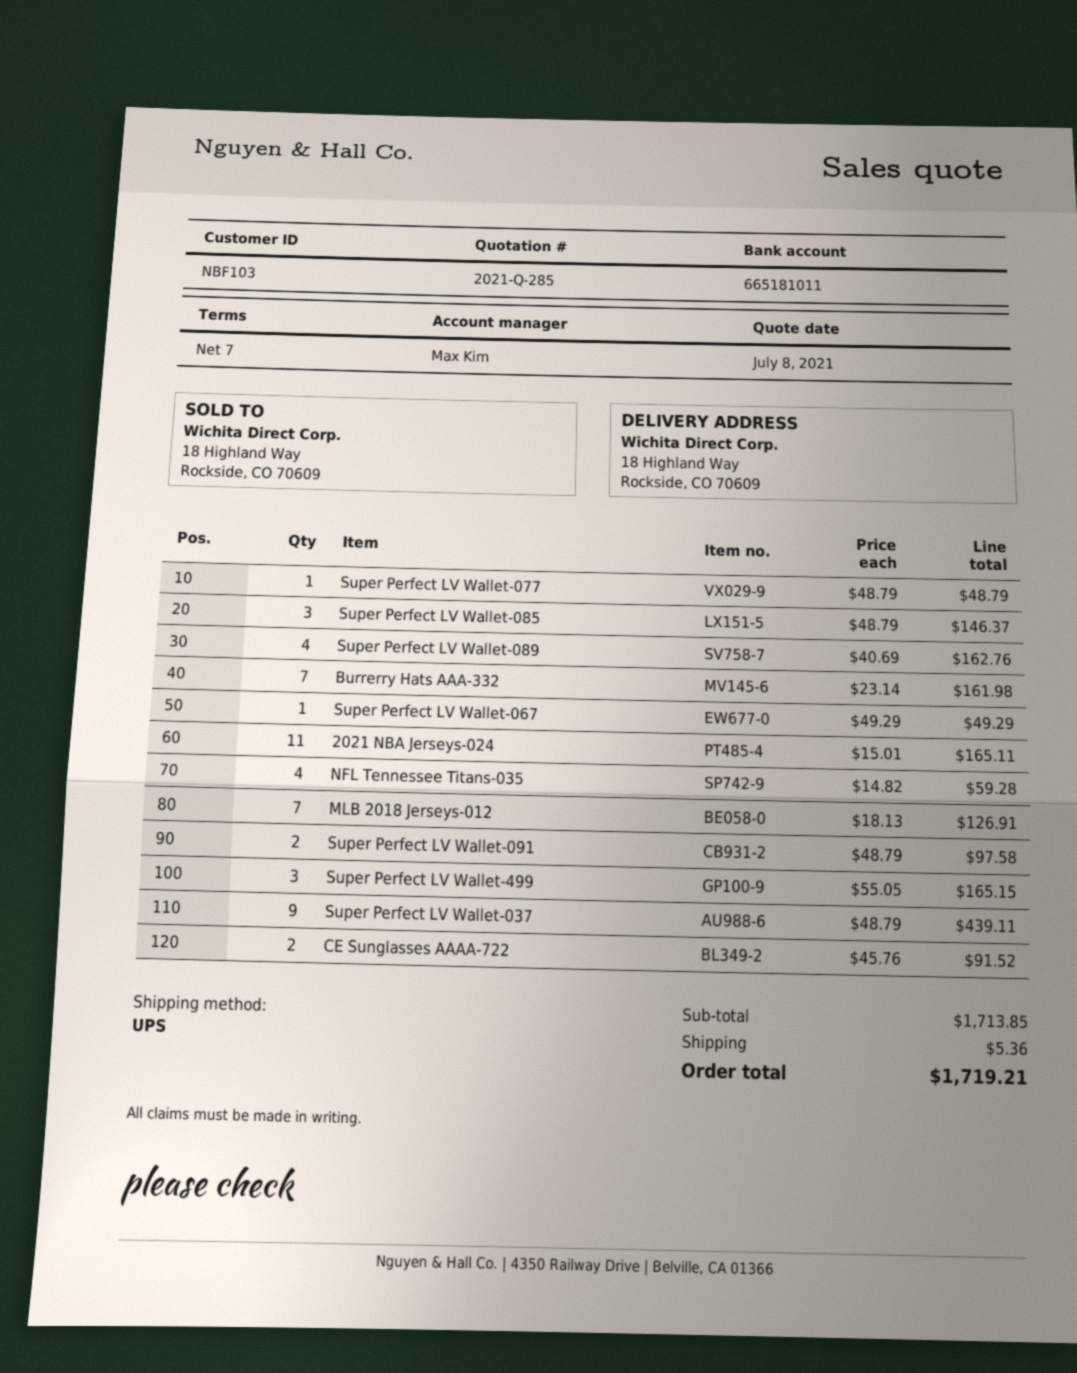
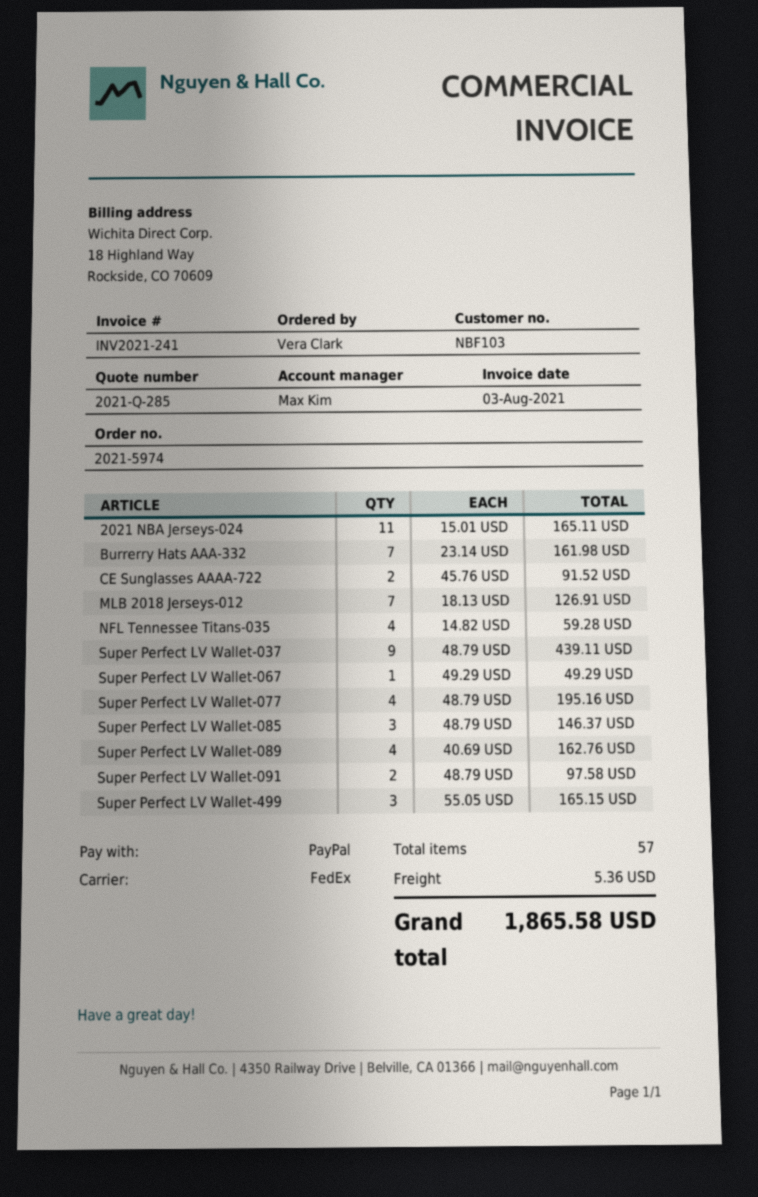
shipping method: UPS -> FedEx
Super Perfect LV Wallet-077: 1 x 48.79 = 48.79 -> 4 x 48.79 = 195.16
total: 1719.21 -> 1865.58

